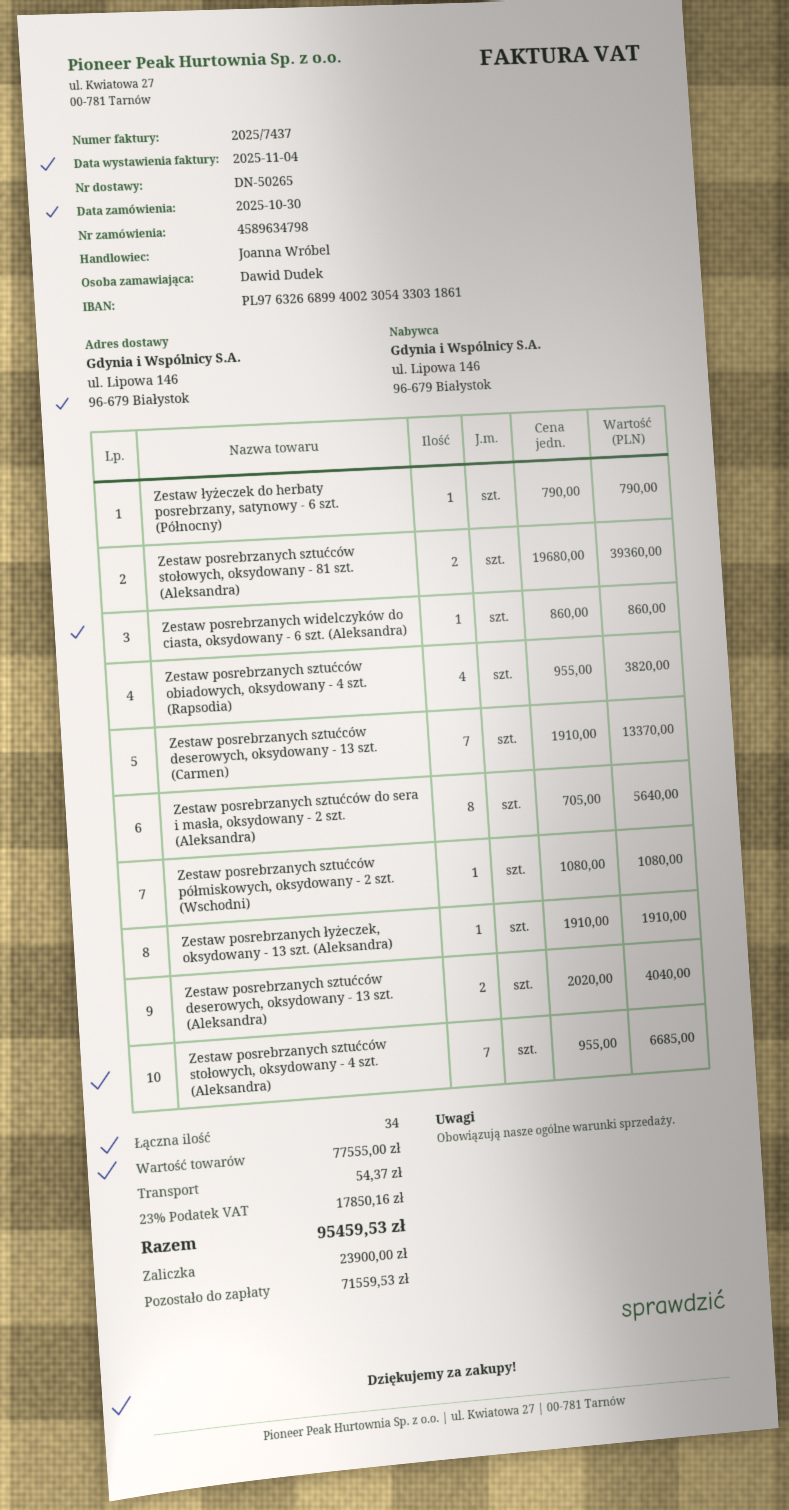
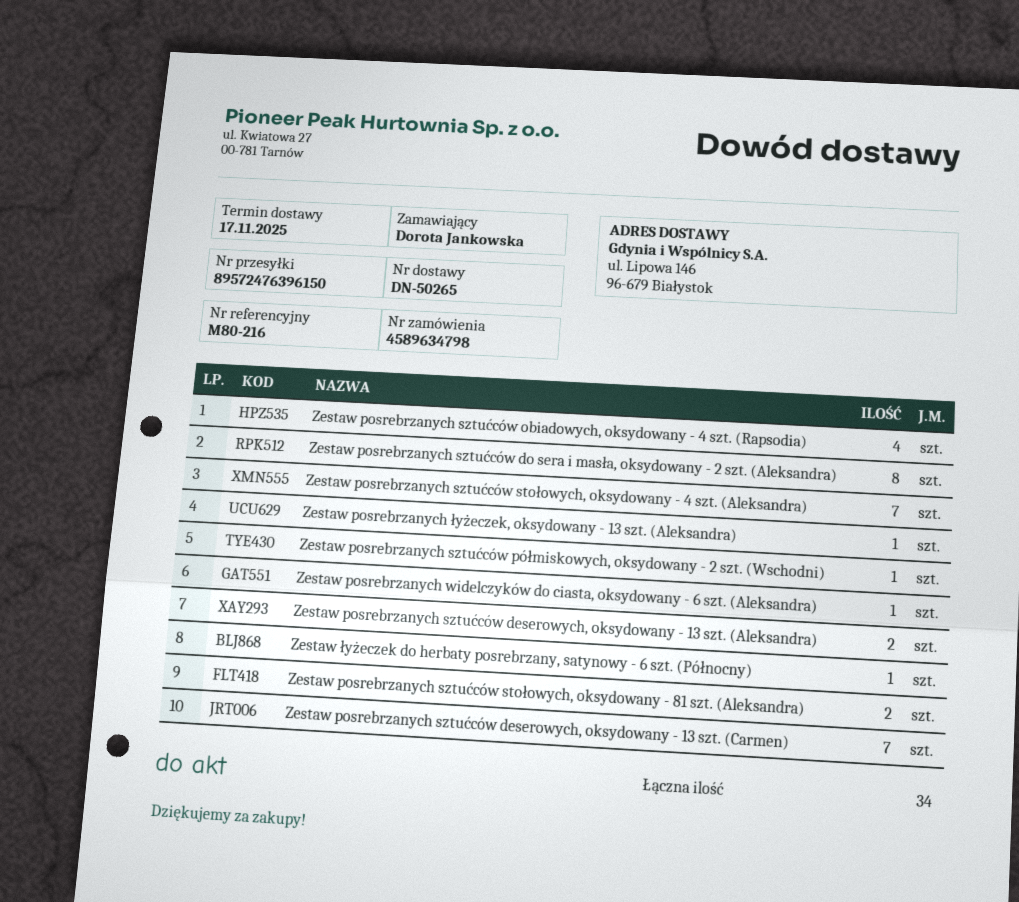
ordered by: Dawid Dudek -> Dorota Jankowska

